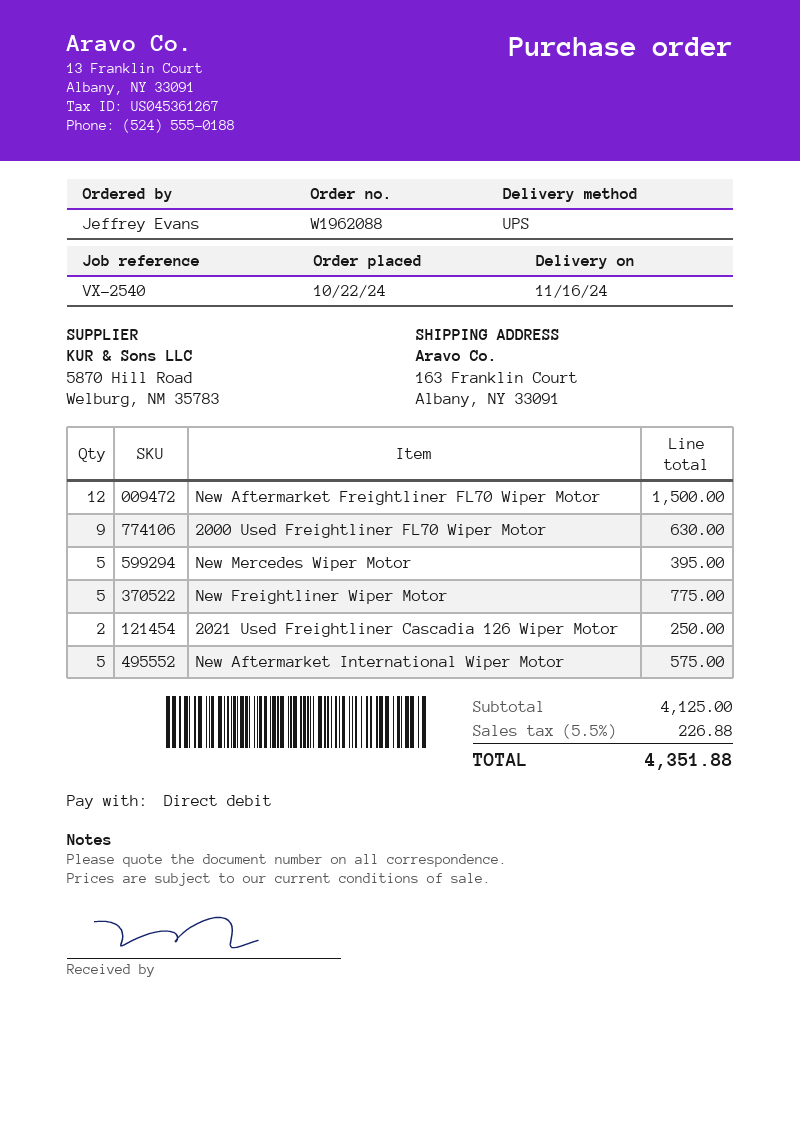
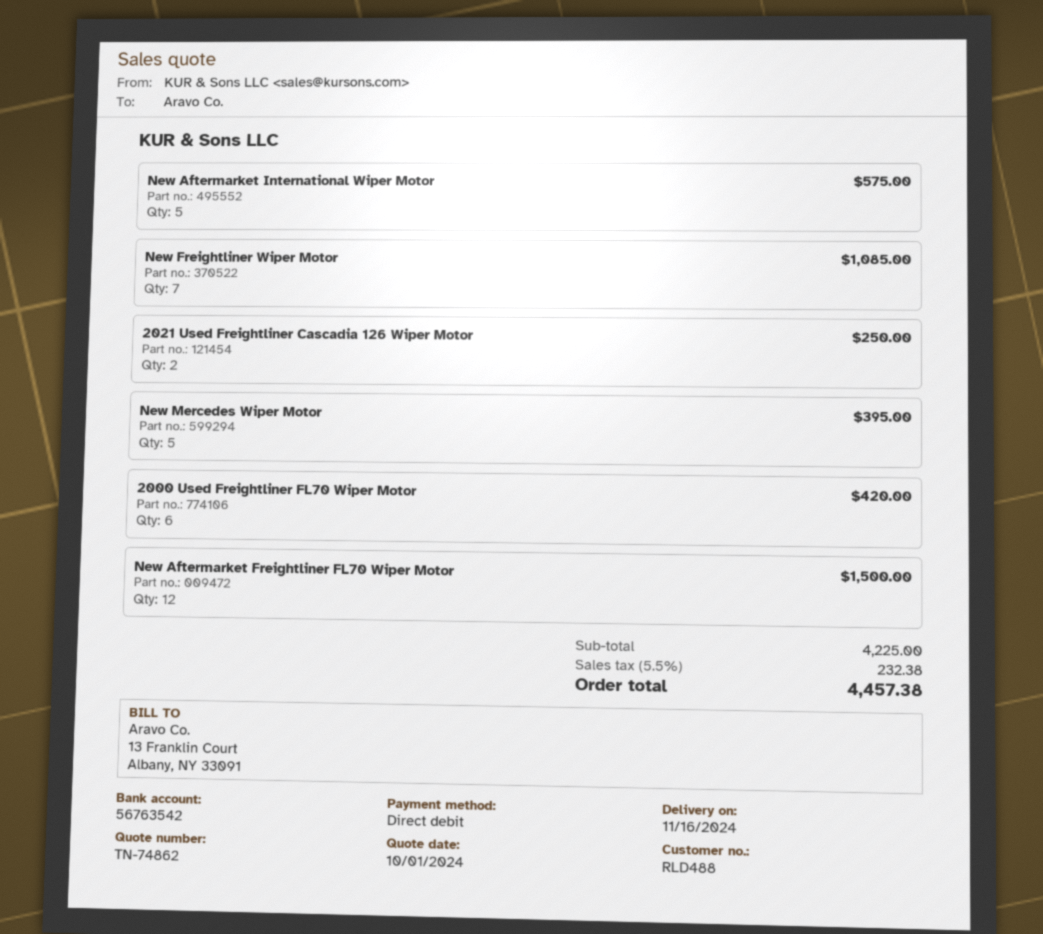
2000 Used Freightliner FL70 Wiper Motor: 9 for 630.00 -> 6 for 420.00
New Freightliner Wiper Motor: 5 for 775.00 -> 7 for 1085.00
subtotal: 4125.00 -> 4225.00
tax: 5.5% = 226.88 -> 5.5% = 232.38
total: 4351.88 -> 4457.38

